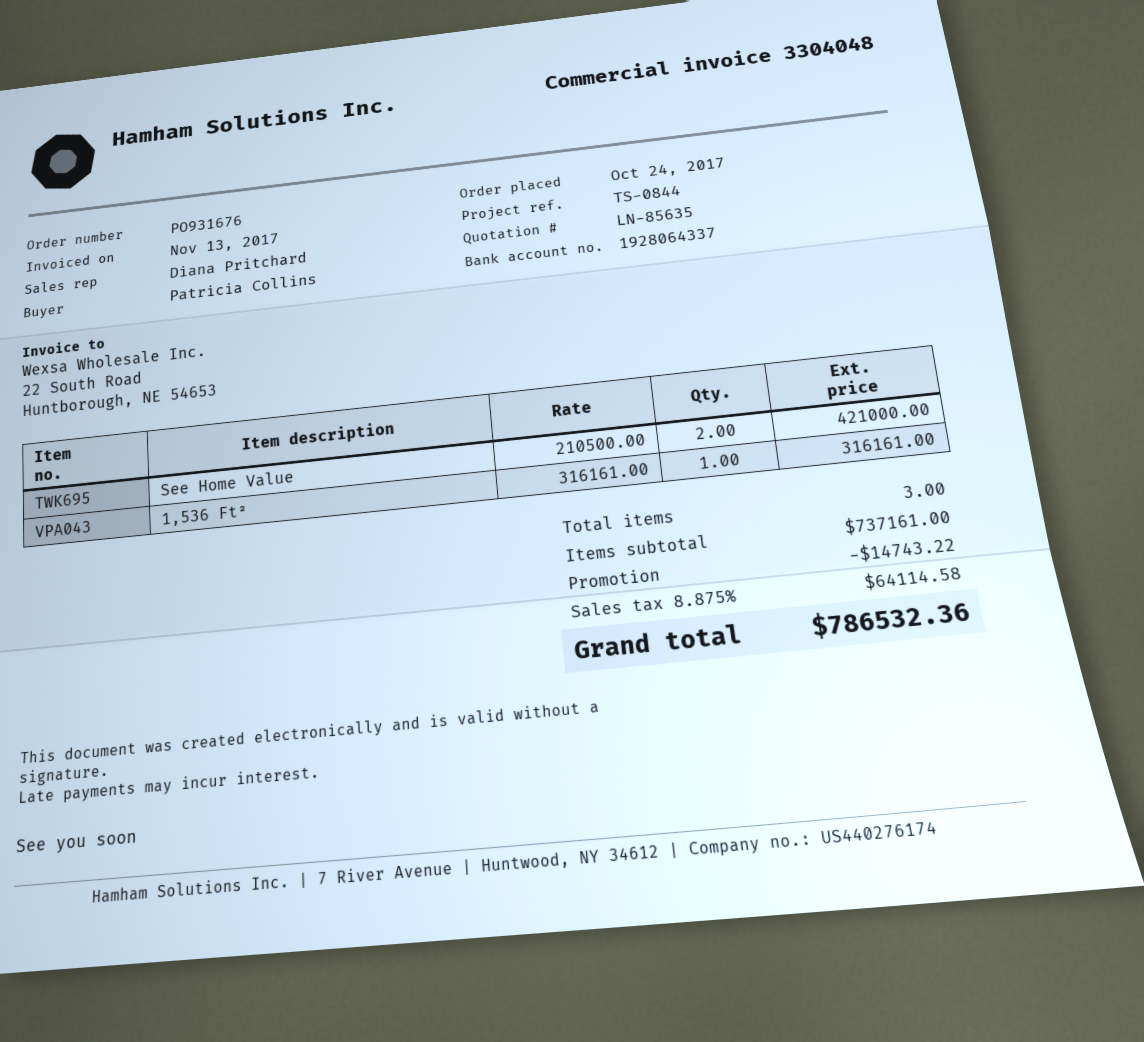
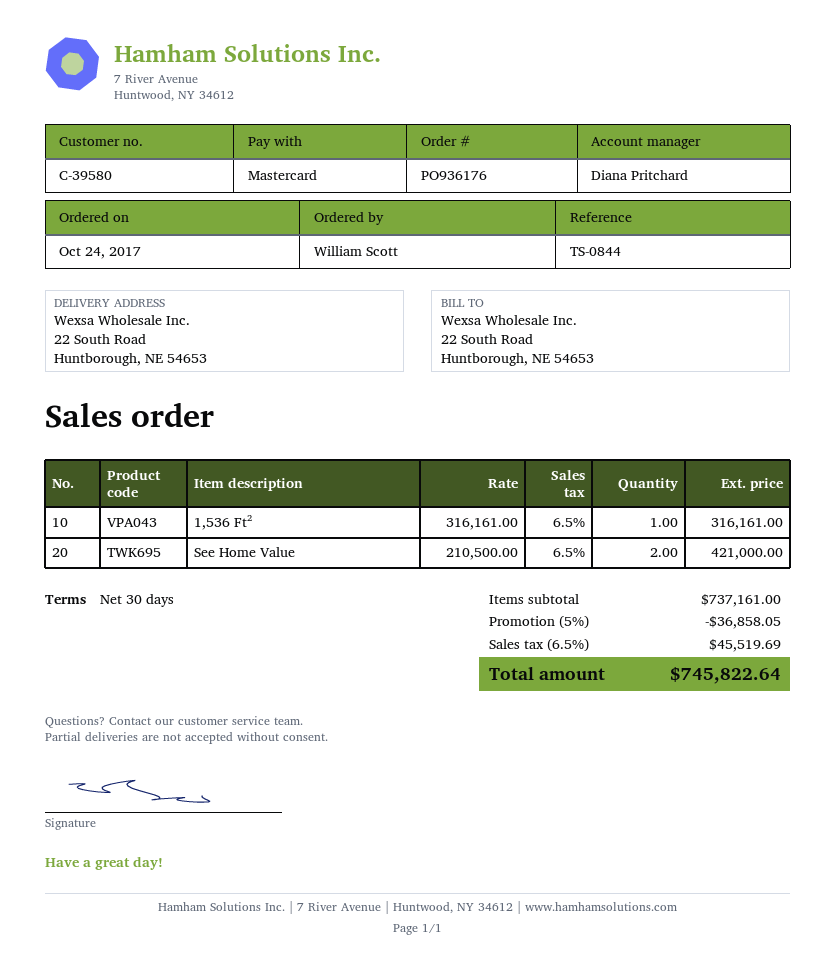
order number: PO931676 -> PO936176
ordered by: Patricia Collins -> William Scott
discount: 14743.22 -> 36858.05
tax: 8.875% = 64114.58 -> 6.5% = 45519.69
total: 786532.36 -> 745822.64

